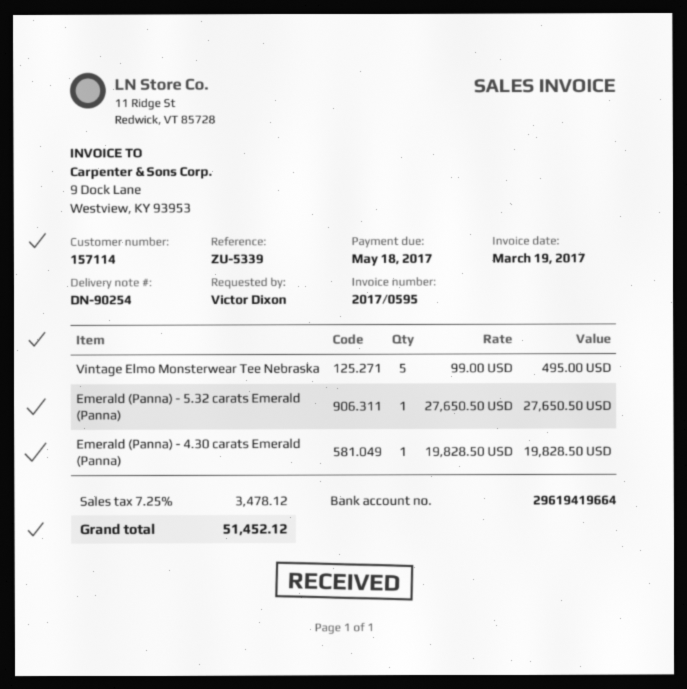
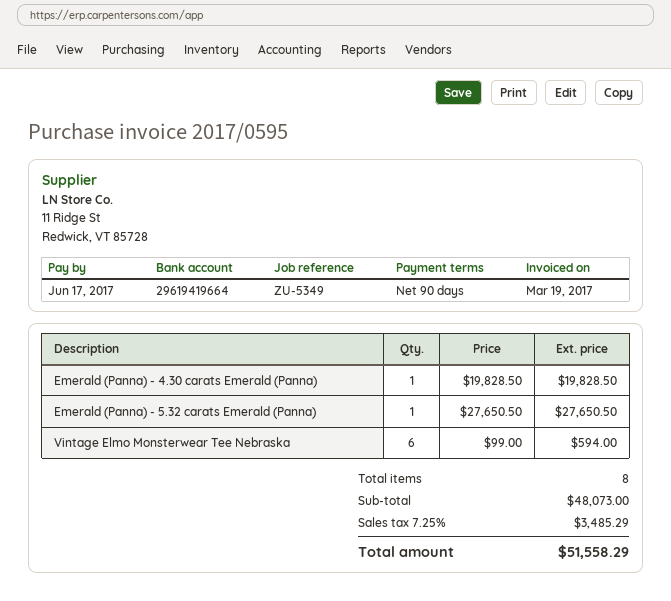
due date: 2017-05-18 -> 2017-06-17
reference: ZU-5339 -> ZU-5349
Vintage Elmo Monsterwear Tee Nebraska: 5 x 99.00 = 495.00 -> 6 x 99.00 = 594.00
tax: 7.25% = 3478.12 -> 7.25% = 3485.29
total: 51452.12 -> 51558.29

